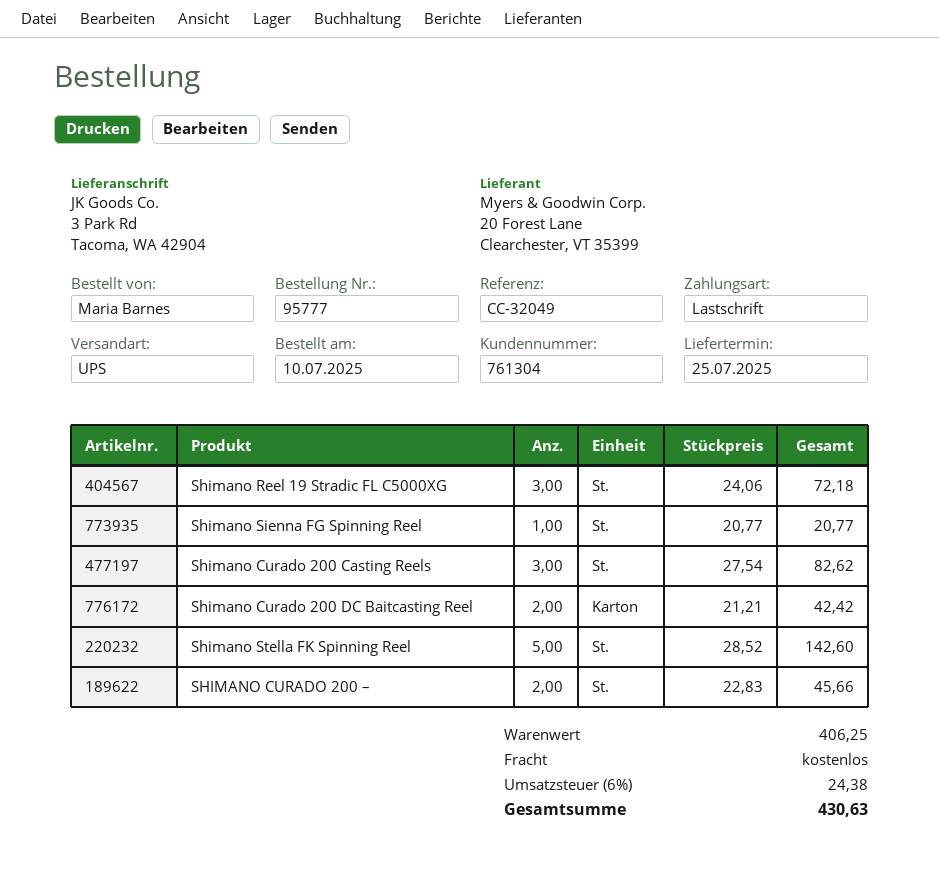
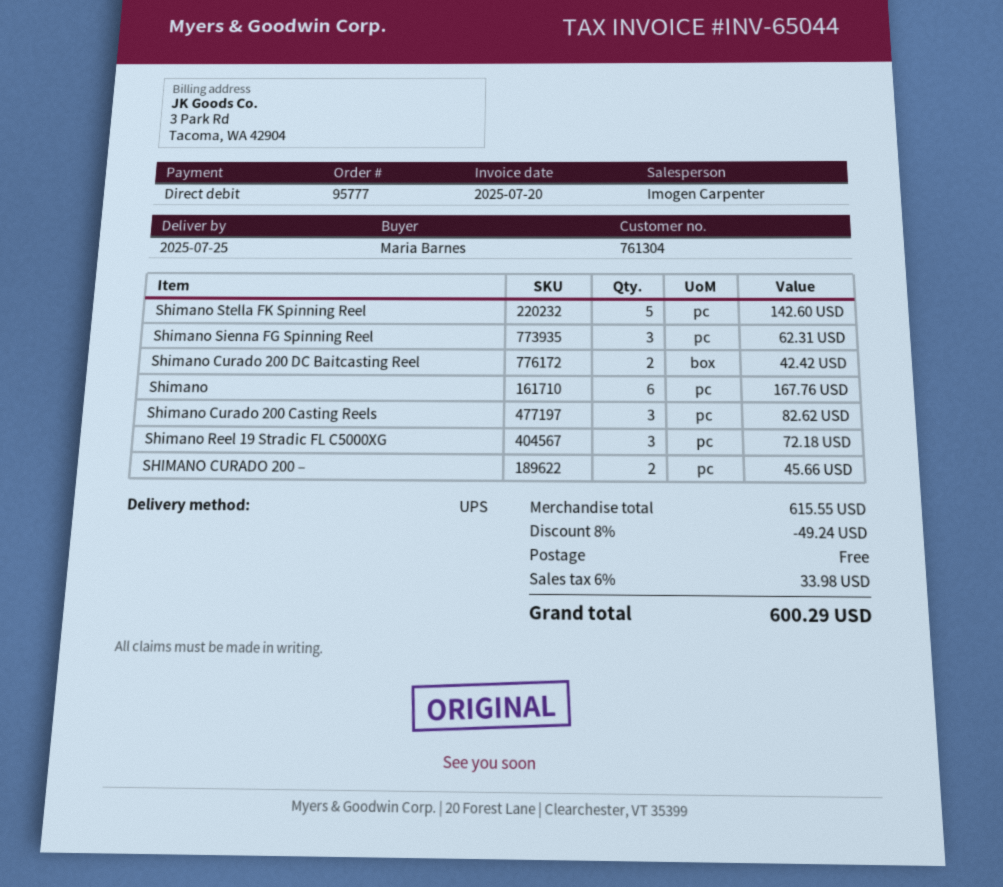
Shimano Sienna FG Spinning Reel: 1 for 20.77 -> 3 for 62.31
Shimano: none -> 6 for 167.76
subtotal: 406.25 -> 615.55
discount: none -> 8% = 49.24
tax: 6% = 24.38 -> 6% = 33.98
total: 430.63 -> 600.29

